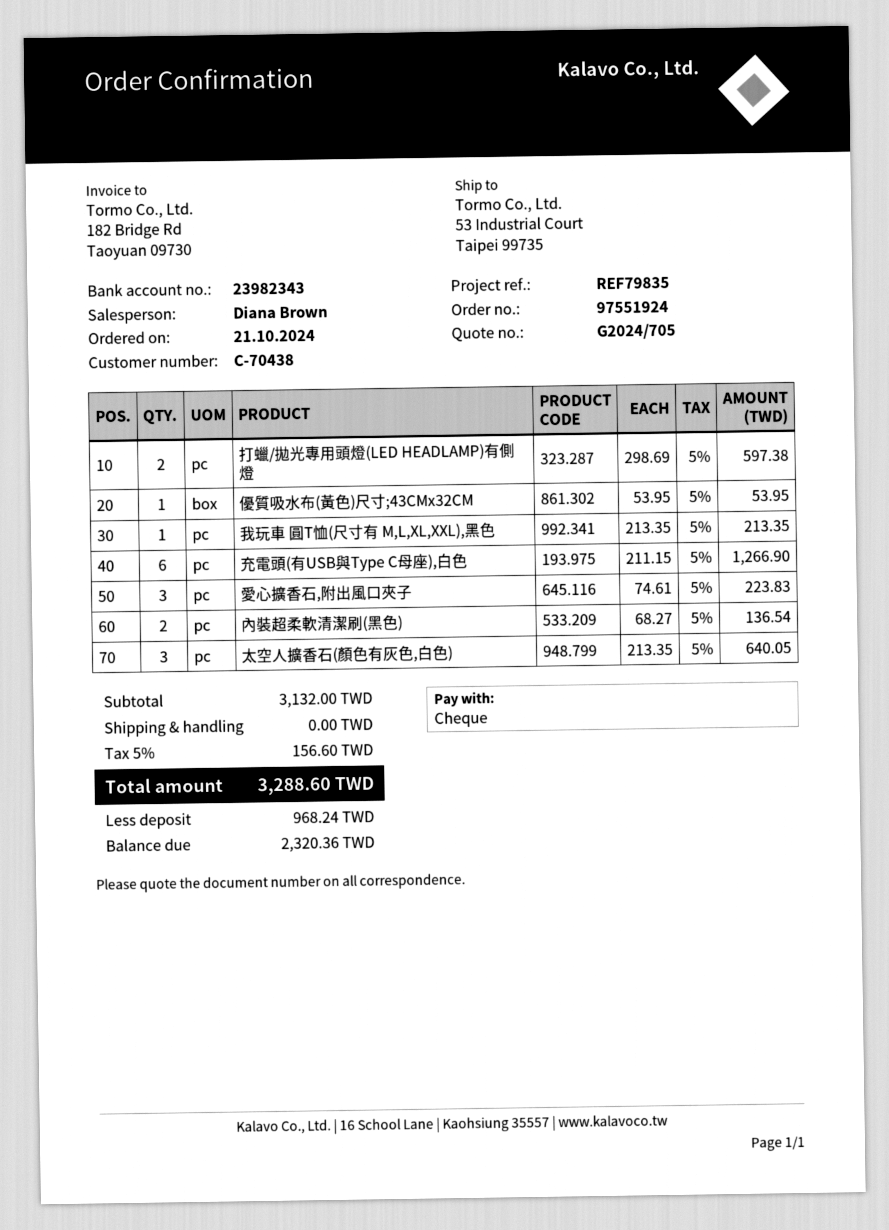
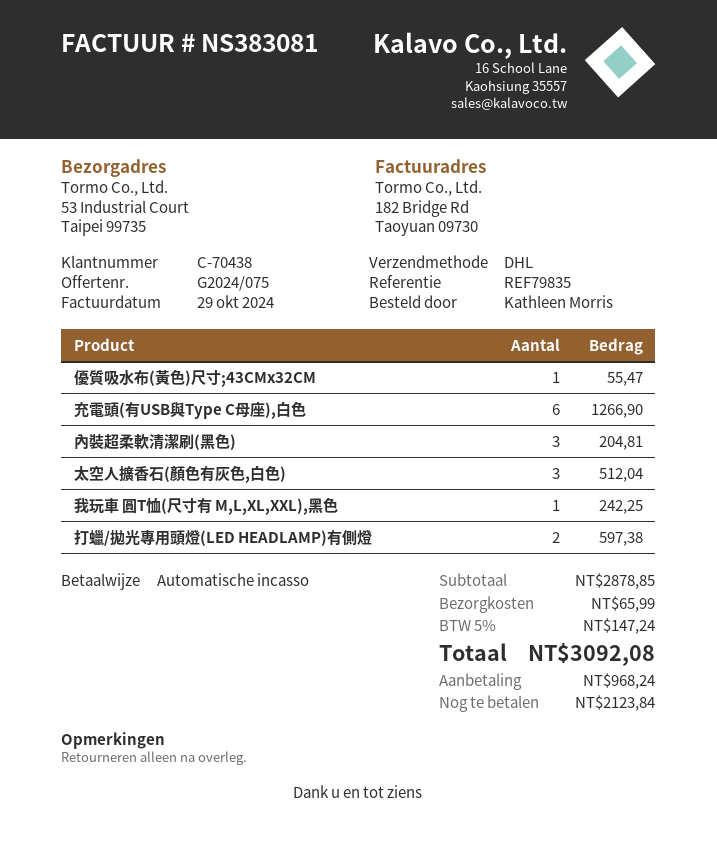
quote number: G2024/705 -> G2024/075
payment method: cheque -> direct debit
優質吸水布(黃色)尺寸;43CMx32CM: 1 for 53.95 -> 1 for 55.47
我玩車 圓T恤(尺寸有 M,L,XL,XXL),黑色: 1 for 213.35 -> 1 for 242.25
愛心擴香石,附出風口夾子: 3 for 223.83 -> none
內裝超柔軟清潔刷(黑色): 2 for 136.54 -> 3 for 204.81
太空人擴香石(顏色有灰色,白色): 3 for 640.05 -> 3 for 512.04
subtotal: 3132.00 -> 2878.85
shipping: 0.00 -> 65.99
tax: 5% = 156.60 -> 5% = 147.24
total: 3288.60 -> 3092.08
balance: 2320.36 -> 2123.84

